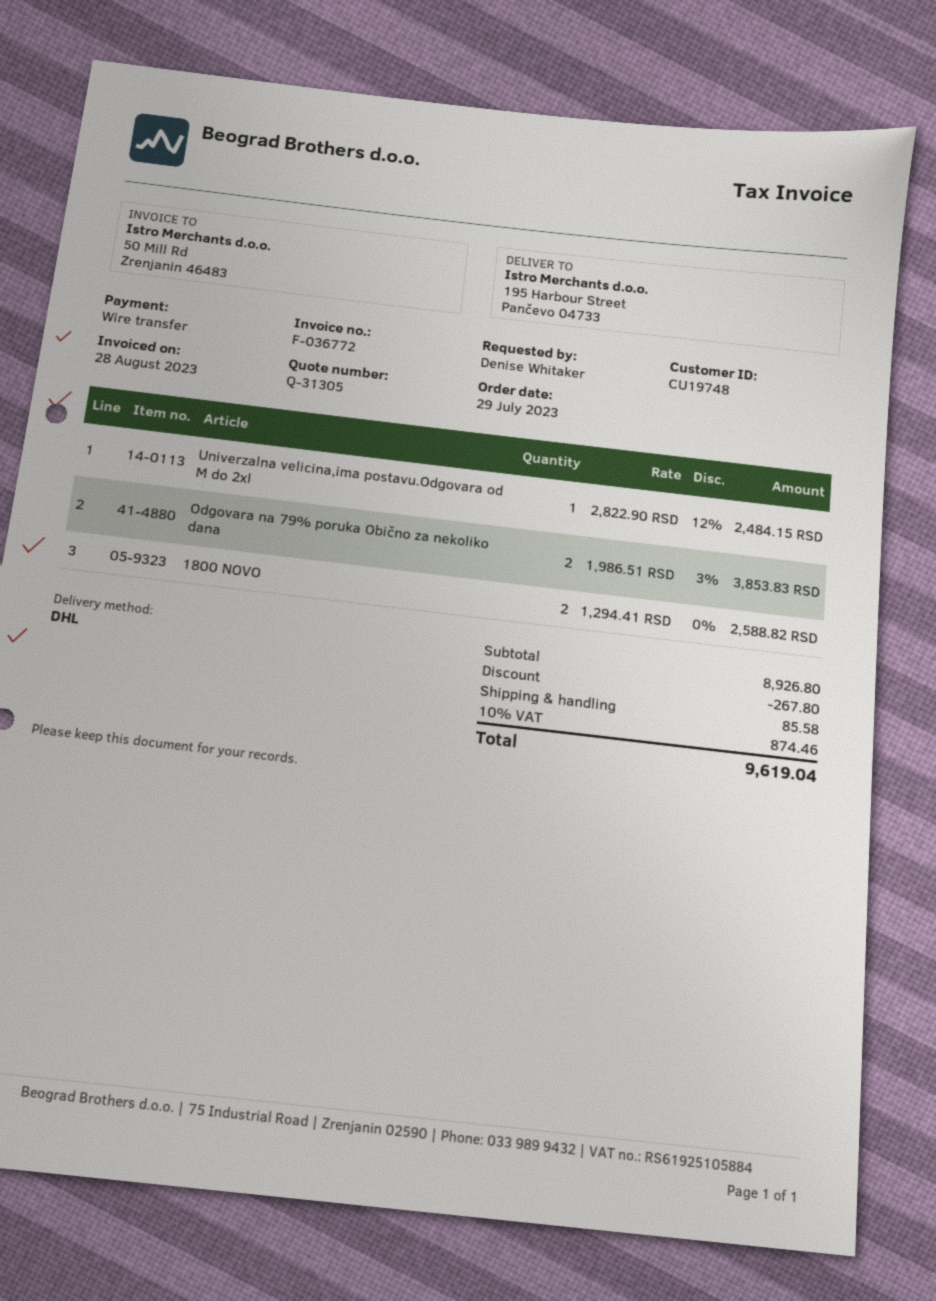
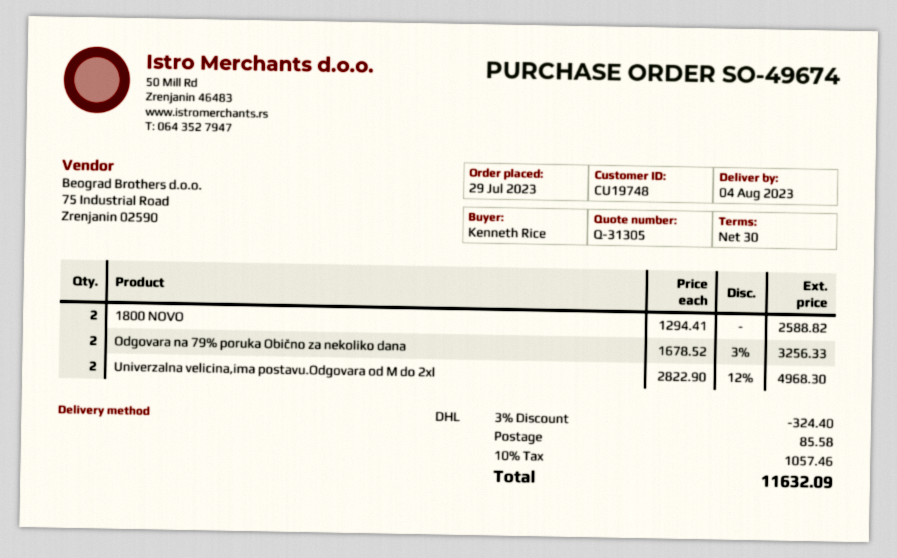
ordered by: Denise Whitaker -> Kenneth Rice
Univerzalna velicina,ima postavu.Odgovara od M do 2xl: 1 x 2822.90 - 12% = 2484.15 -> 2 x 2822.90 - 12% = 4968.30
Odgovara na 79% poruka Obično za nekoliko dana: 2 x 1986.51 - 3% = 3853.83 -> 2 x 1678.52 - 3% = 3256.33
discount: 267.80 -> 324.40
tax: 10% = 874.46 -> 10% = 1057.46
total: 9619.04 -> 11632.09

